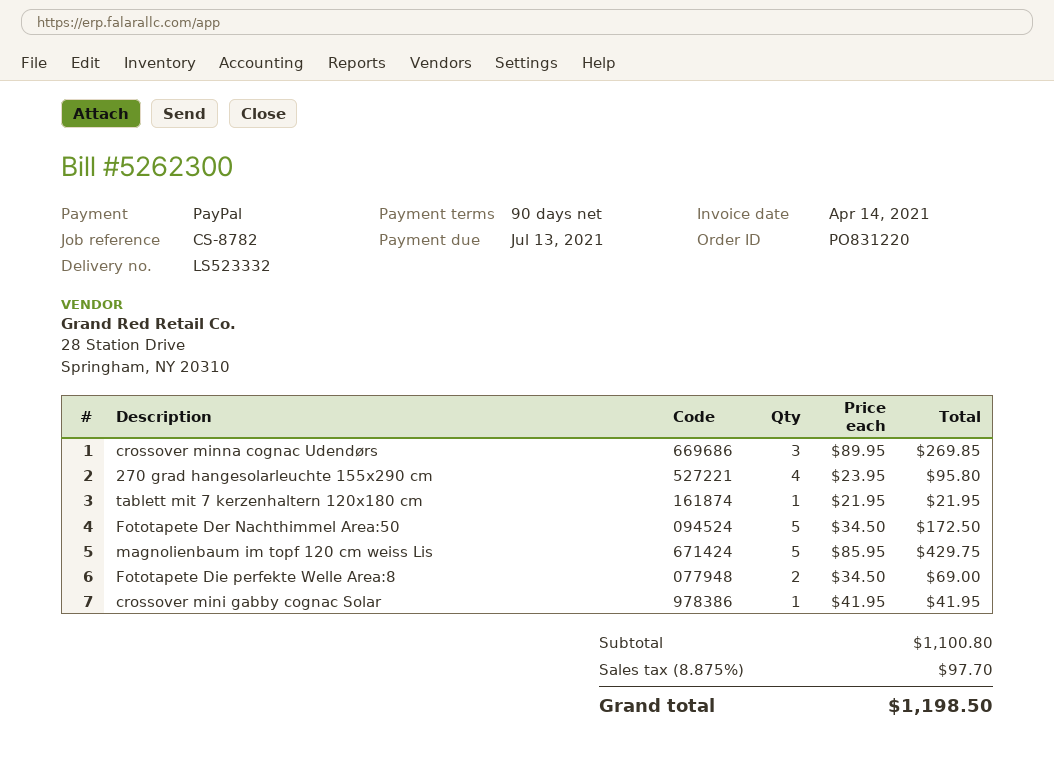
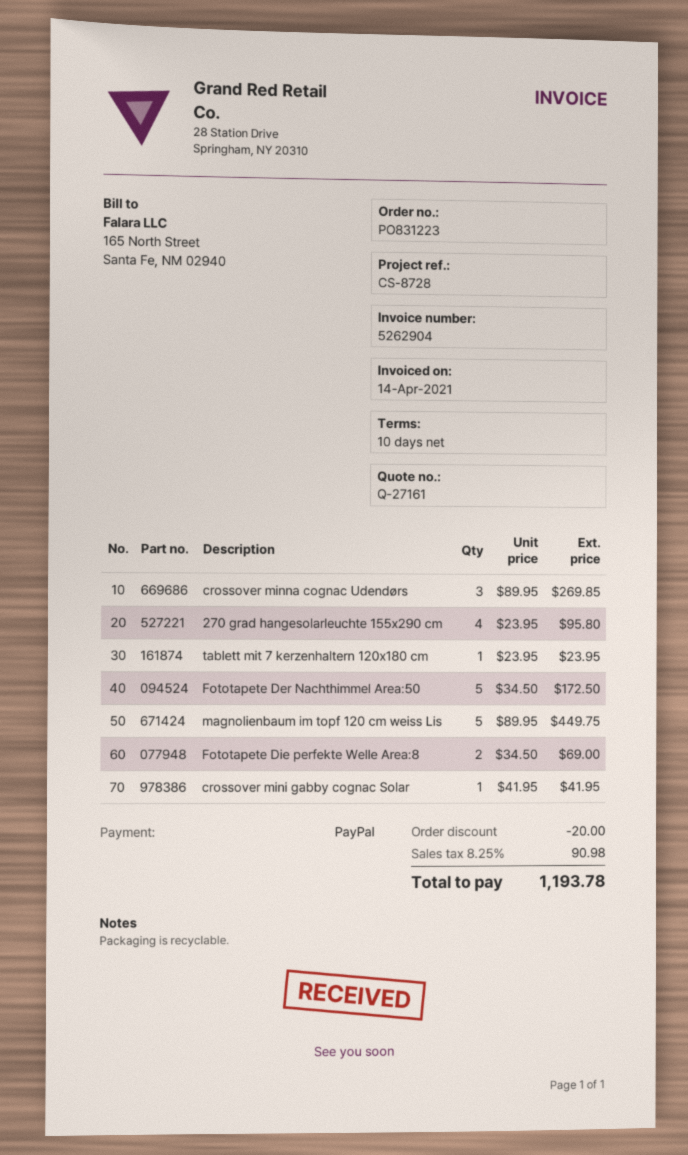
order number: PO831220 -> PO831223
invoice number: 5262300 -> 5262904
payment terms: 90 days -> 10 days
reference: CS-8782 -> CS-8728
tablett mit 7 kerzenhaltern 120x180 cm: 1 x 21.95 = 21.95 -> 1 x 23.95 = 23.95
magnolienbaum im topf 120 cm weiss Lis: 5 x 85.95 = 429.75 -> 5 x 89.95 = 449.75
discount: none -> 20.00
tax: 8.875% = 97.70 -> 8.25% = 90.98
total: 1198.50 -> 1193.78

